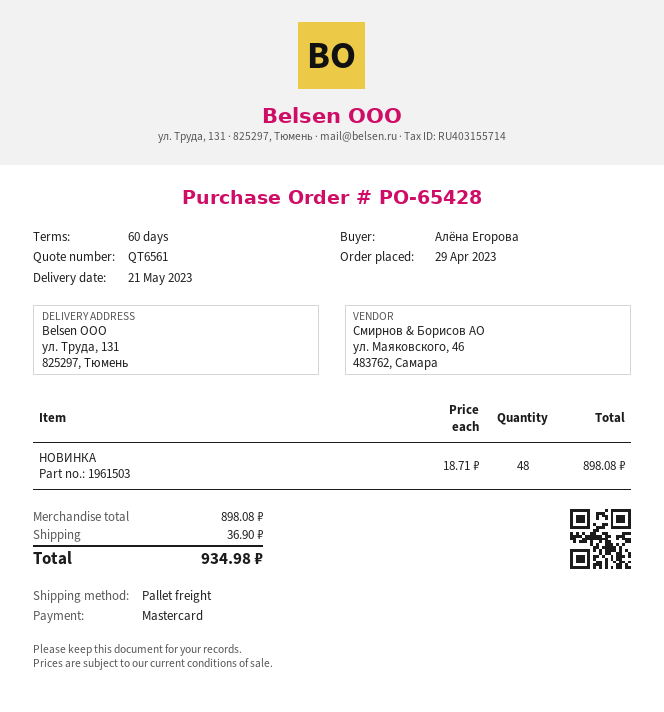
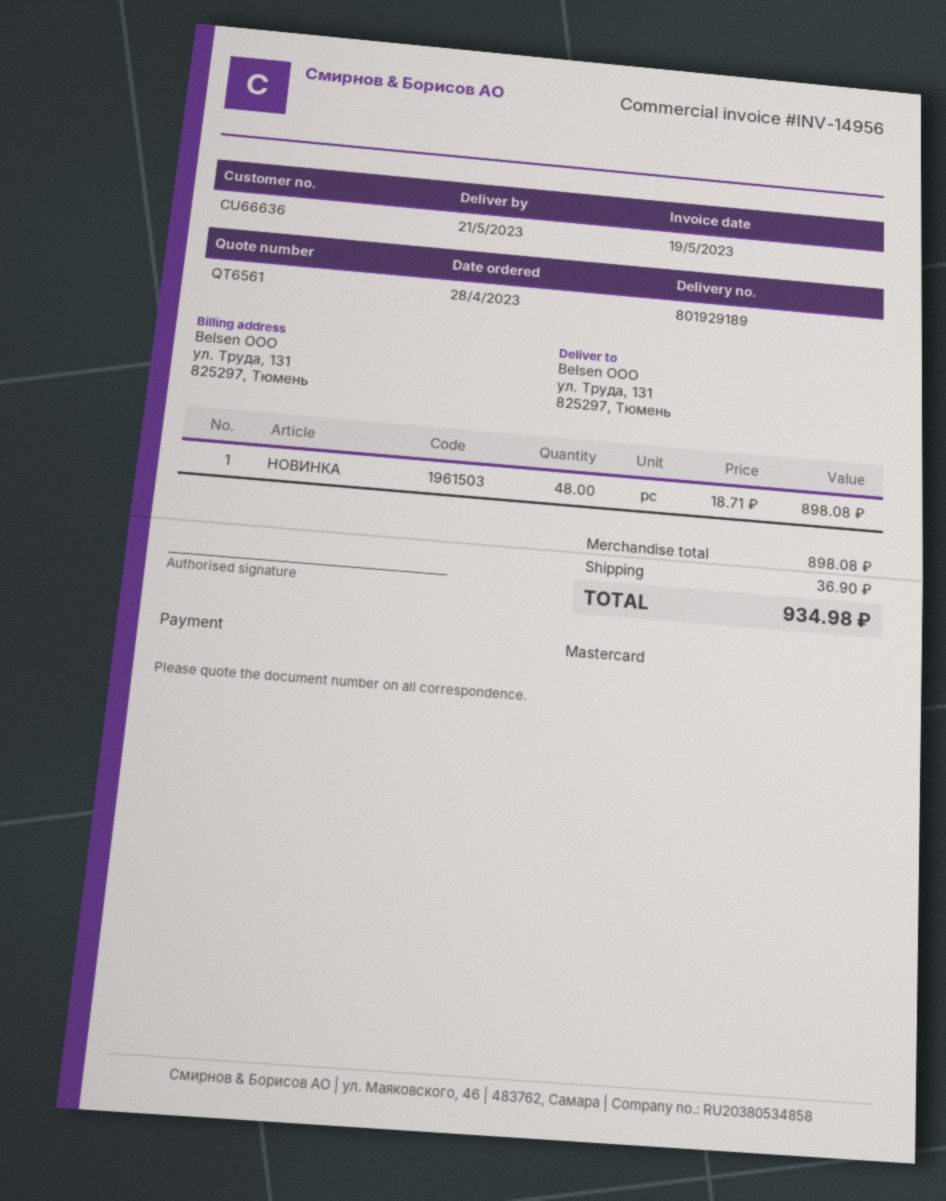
order date: 2023-04-29 -> 2023-04-28

